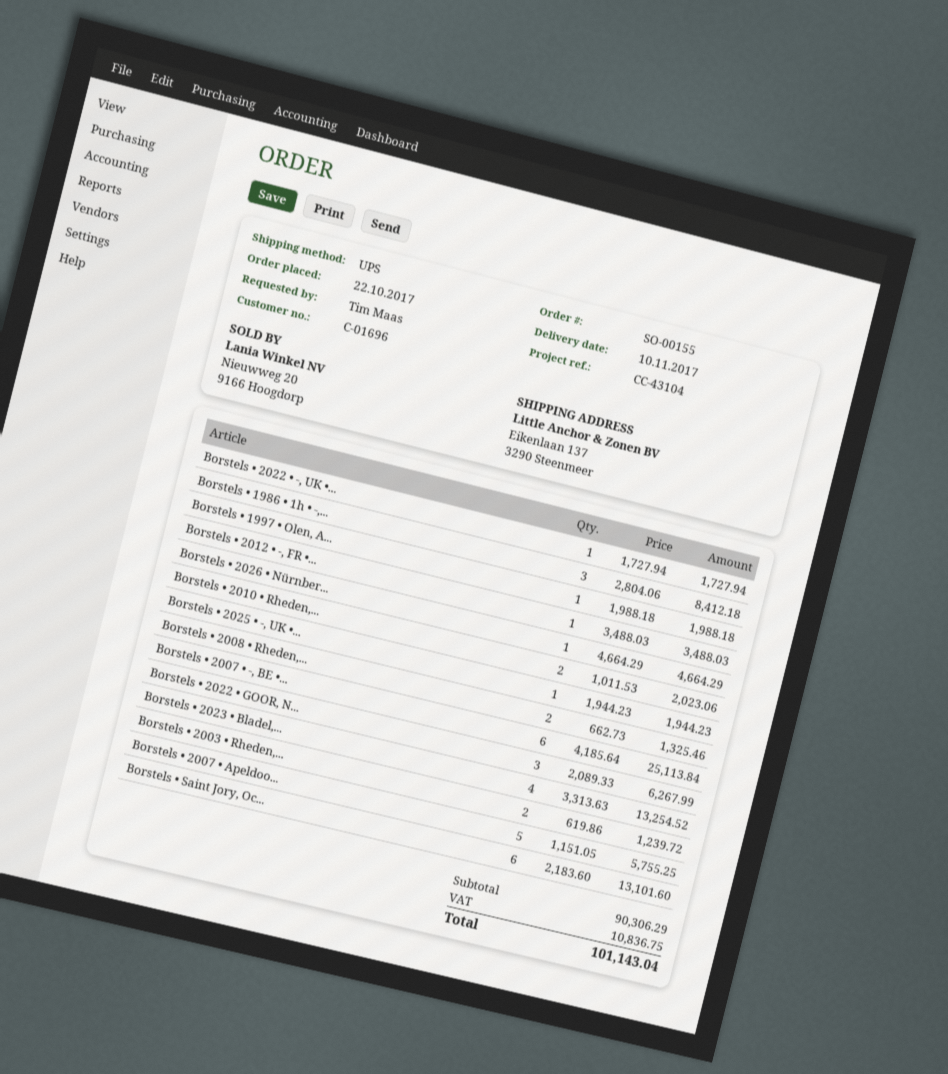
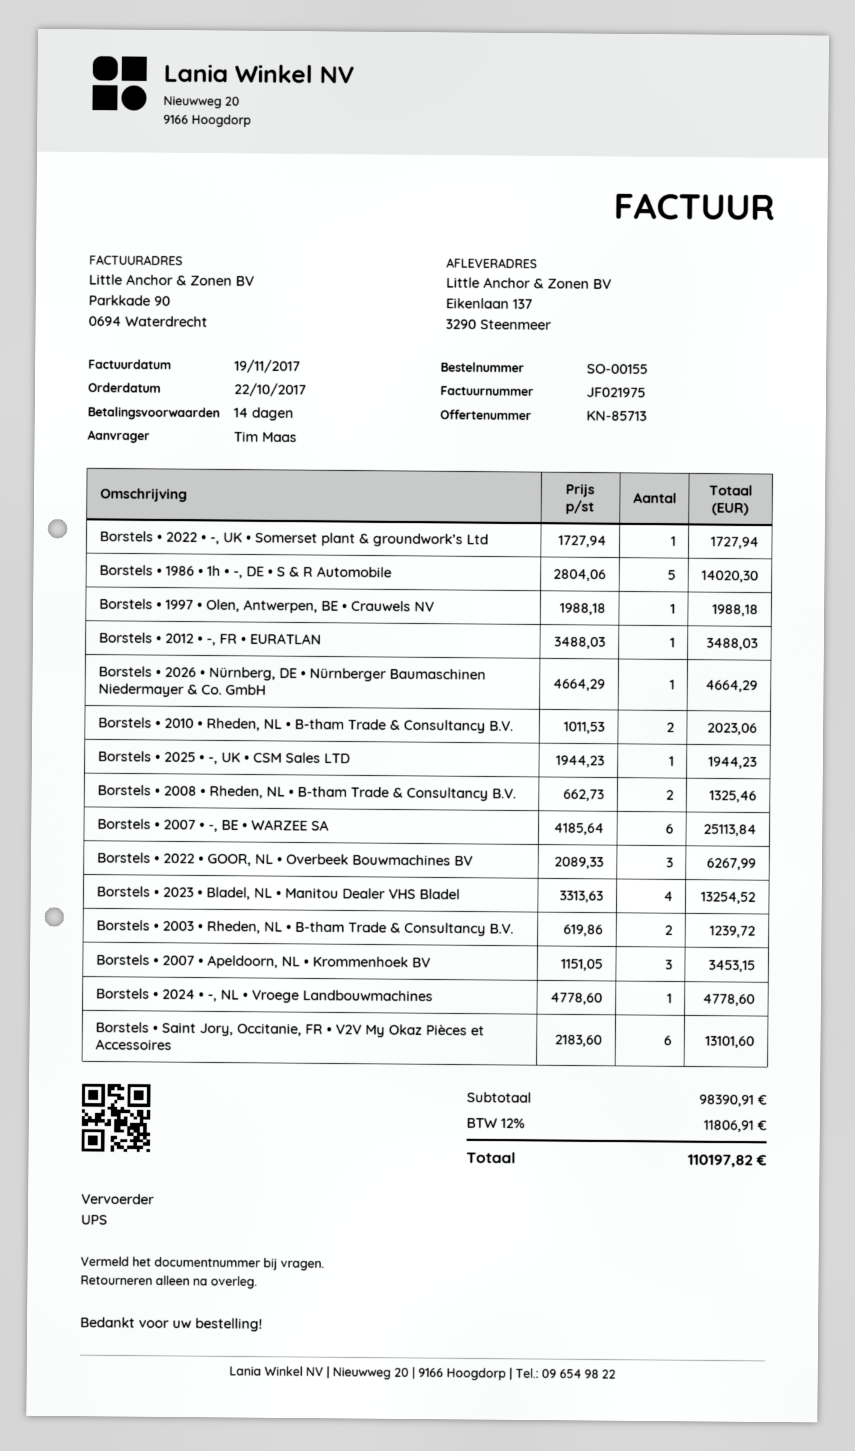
Borstels • 1986 • 1h • -,...: 3 x 2804.06 = 8412.18 -> 5 x 2804.06 = 14020.30
Borstels • 2007 • Apeldoo...: 5 x 1151.05 = 5755.25 -> 3 x 1151.05 = 3453.15
Borstels • 2024 • -, NL • Vroege Landbouwmachines: none -> 1 x 4778.60 = 4778.60
subtotal: 90306.29 -> 98390.91
tax: 10836.75 -> 11806.91
total: 101143.04 -> 110197.82

